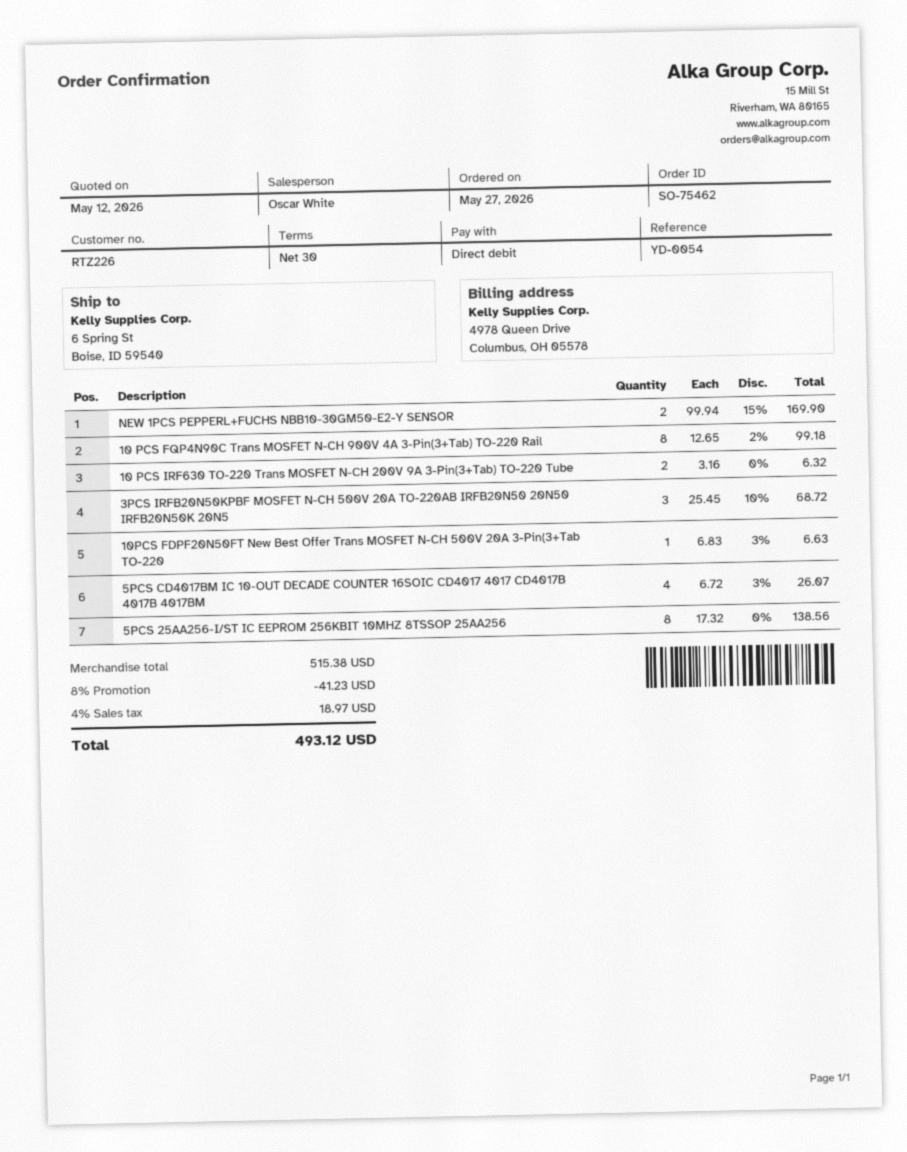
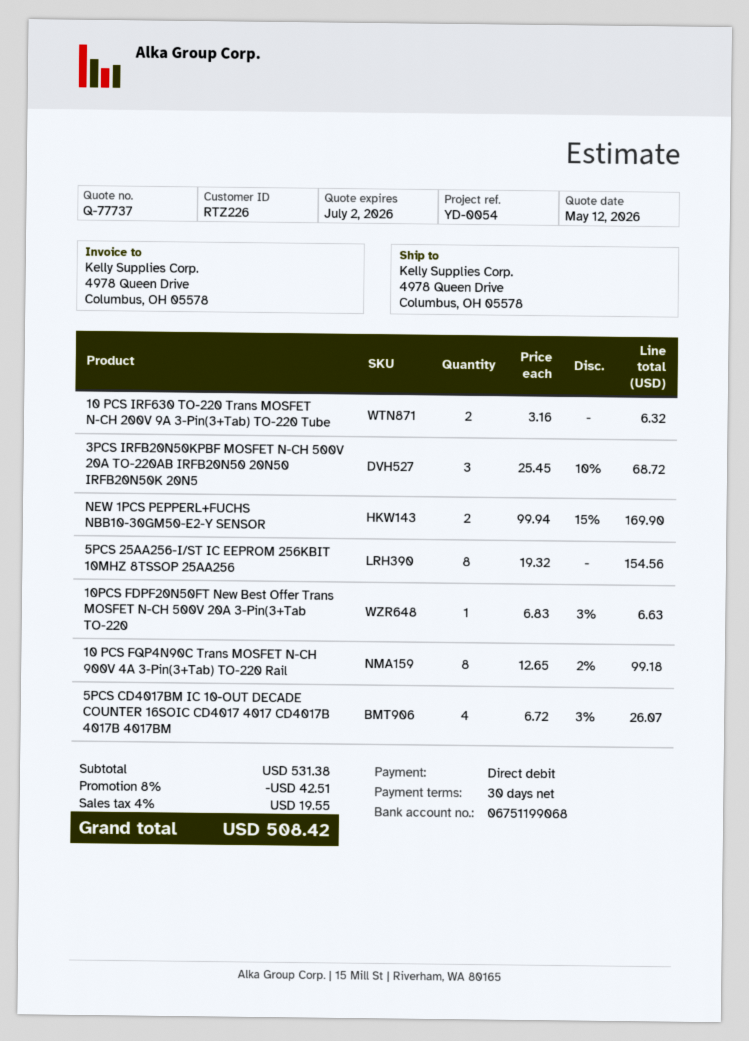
ship to: 6 Spring St, Boise, ID 59540 -> 4978 Queen Drive, Columbus, OH 05578
5PCS 25AA256-I/ST IC EEPROM 256KBIT 10MHZ 8TSSOP 25AA256: 8 x 17.32 = 138.56 -> 8 x 19.32 = 154.56
subtotal: 515.38 -> 531.38
discount: 8% = 41.23 -> 8% = 42.51
tax: 4% = 18.97 -> 4% = 19.55
total: 493.12 -> 508.42

